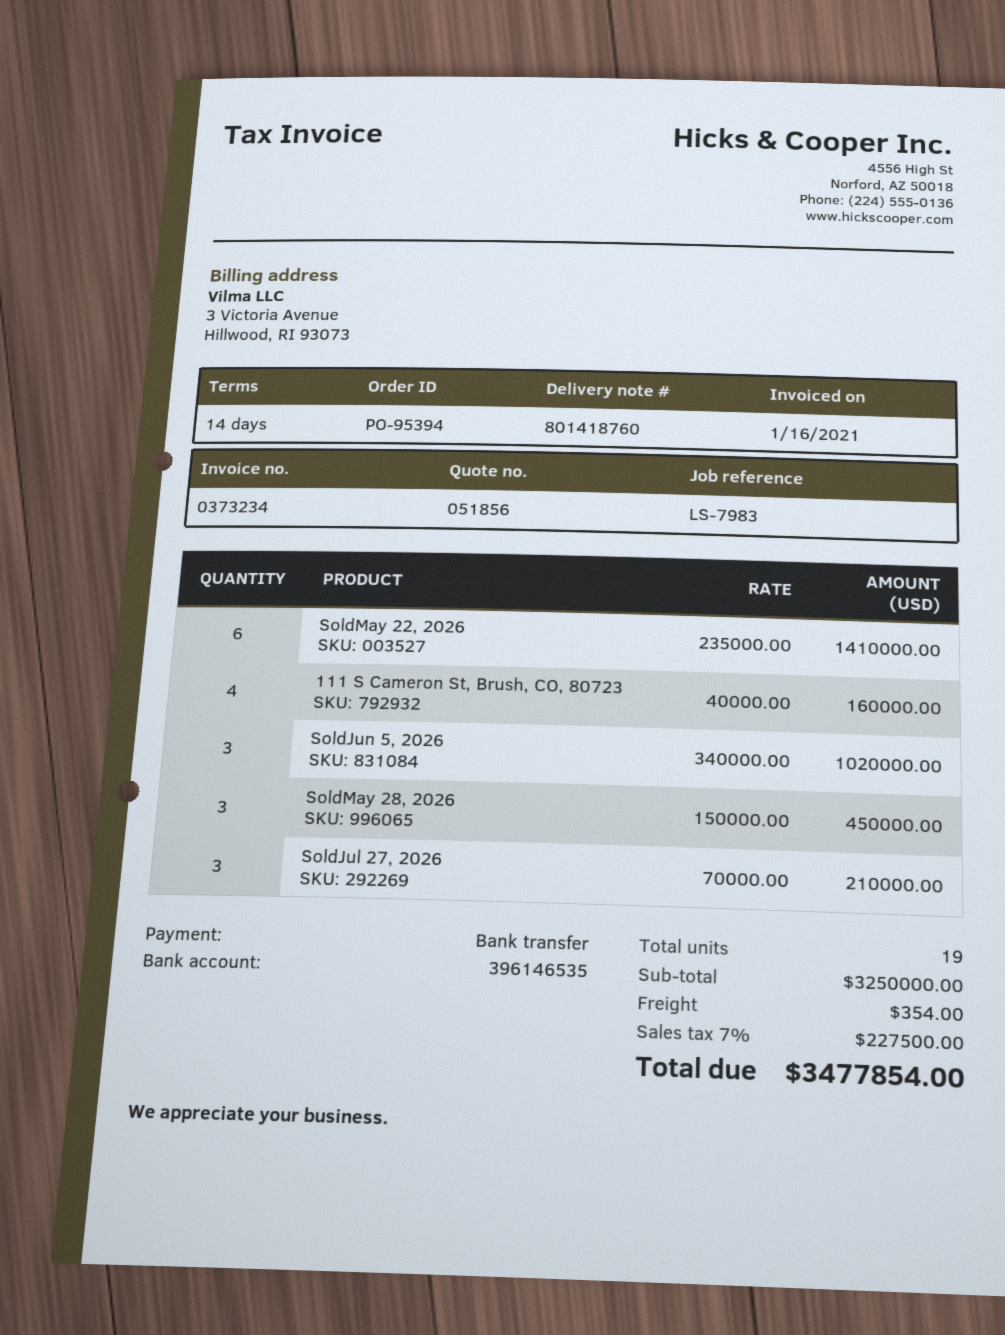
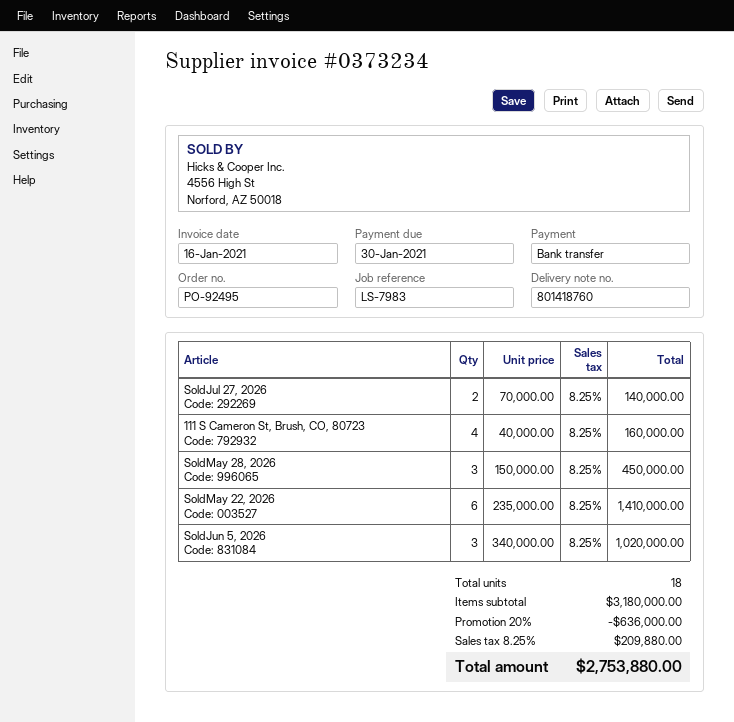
order number: PO-95394 -> PO-92495
SoldJul 27, 2026: 3 x 70000.00 = 210000.00 -> 2 x 70000.00 = 140000.00
total quantity: 19 -> 18
subtotal: 3250000.00 -> 3180000.00
discount: none -> 20% = 636000.00
shipping: 354.00 -> none
tax: 7% = 227500.00 -> 8.25% = 209880.00
total: 3477854.00 -> 2753880.00

